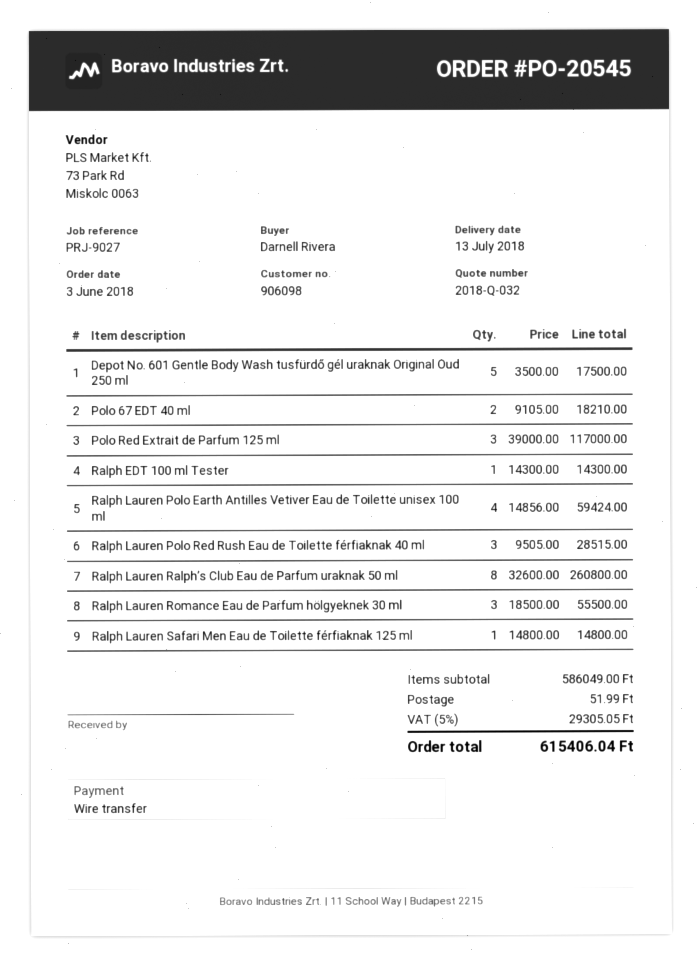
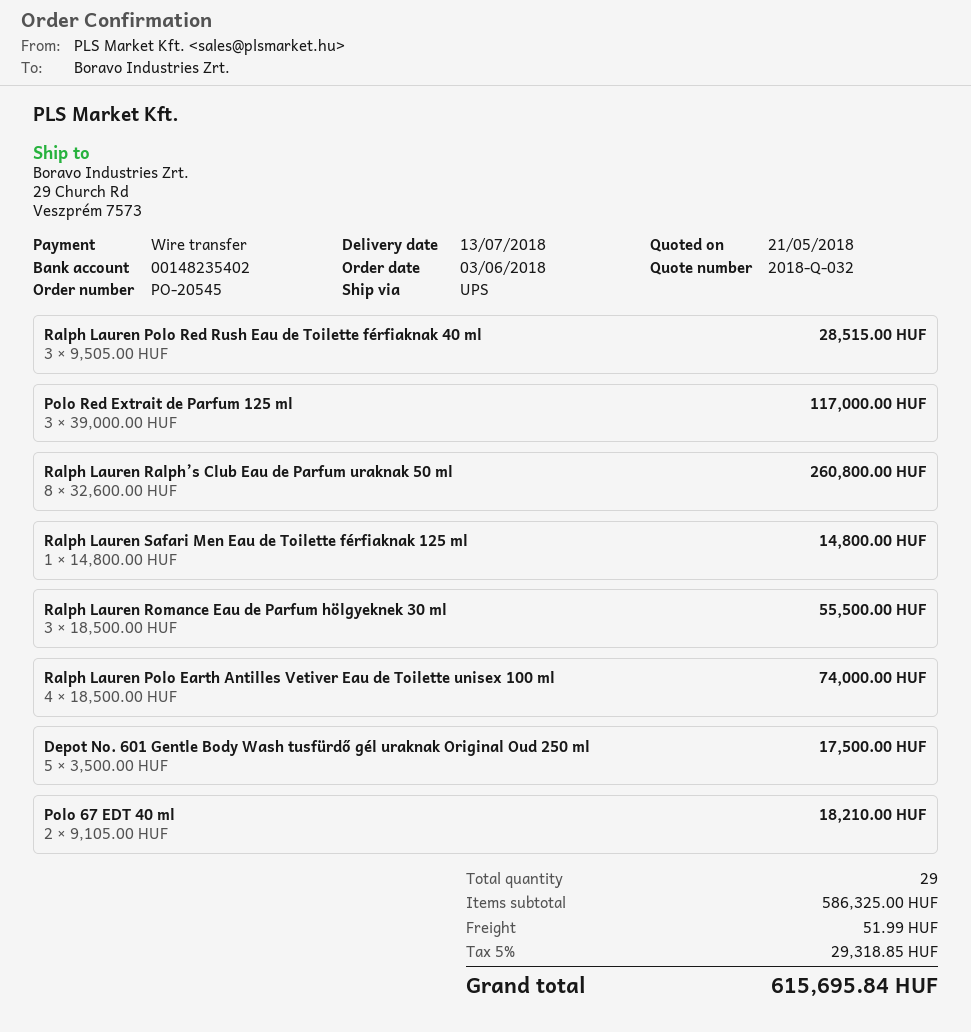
Ralph EDT 100 ml Tester: 1 x 14300.00 = 14300.00 -> none
Ralph Lauren Polo Earth Antilles Vetiver Eau de Toilette unisex 100 ml: 4 x 14856.00 = 59424.00 -> 4 x 18500.00 = 74000.00
subtotal: 586049.00 -> 586325.00
tax: 5% = 29305.05 -> 5% = 29318.85
total: 615406.04 -> 615695.84

